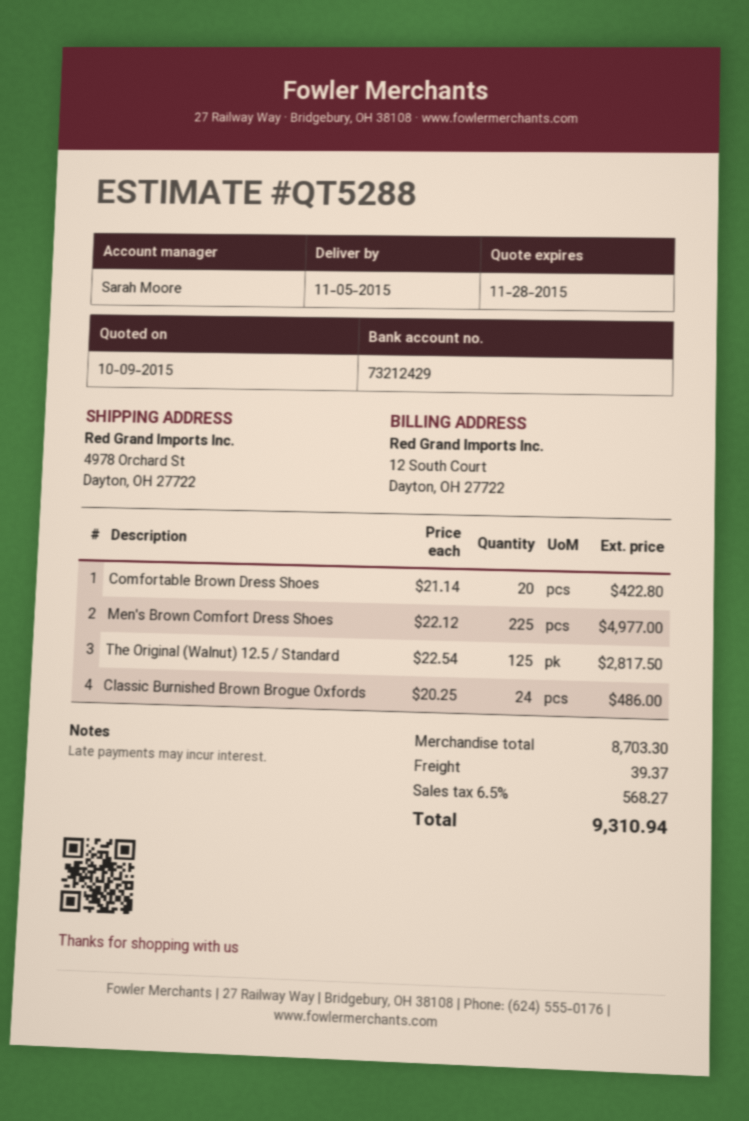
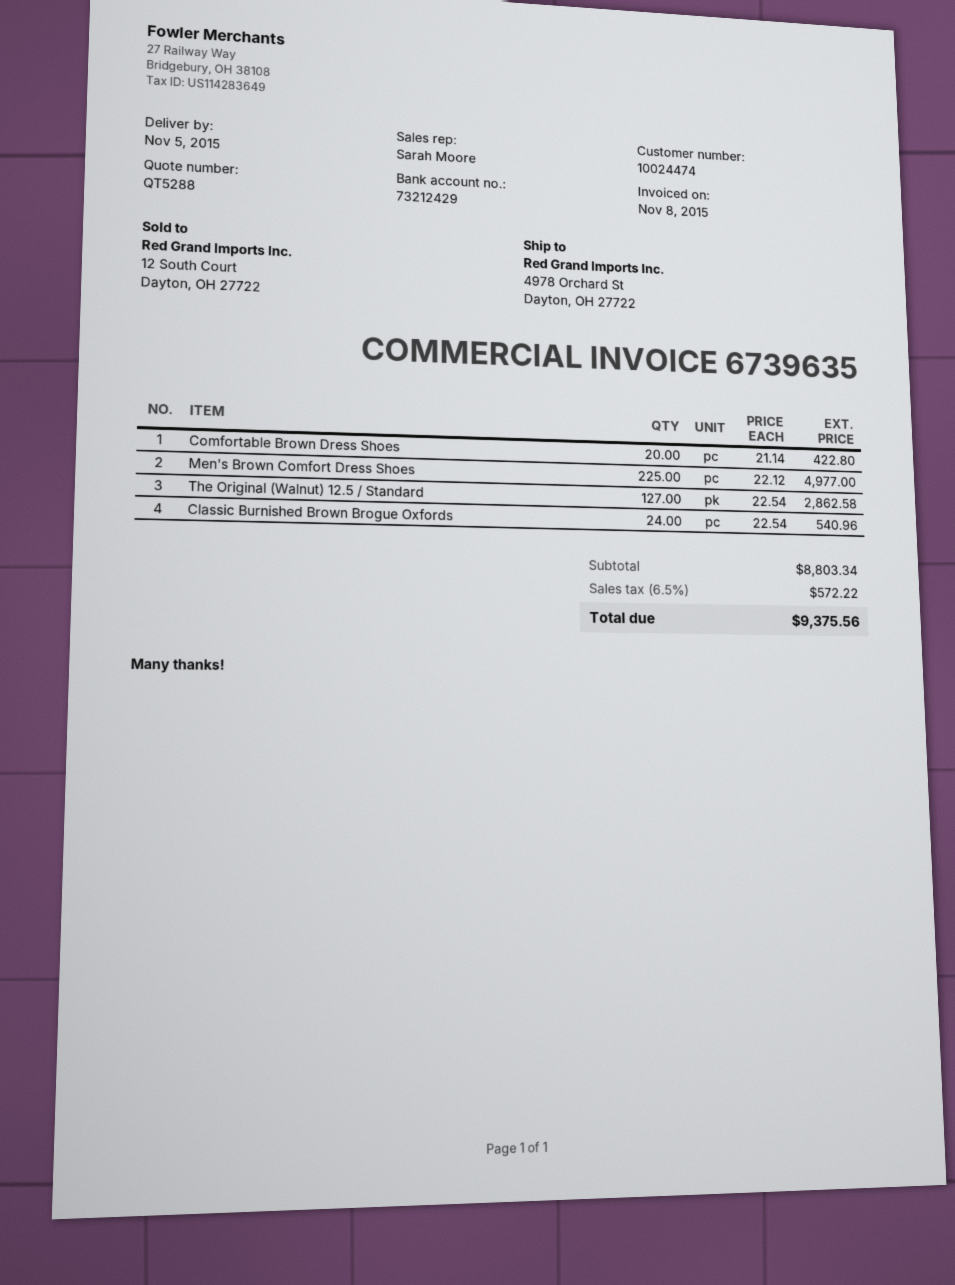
The Original (Walnut) 12.5 / Standard: 125 x 22.54 = 2817.50 -> 127 x 22.54 = 2862.58
Classic Burnished Brown Brogue Oxfords: 24 x 20.25 = 486.00 -> 24 x 22.54 = 540.96
subtotal: 8703.30 -> 8803.34
shipping: 39.37 -> none
tax: 6.5% = 568.27 -> 6.5% = 572.22
total: 9310.94 -> 9375.56

